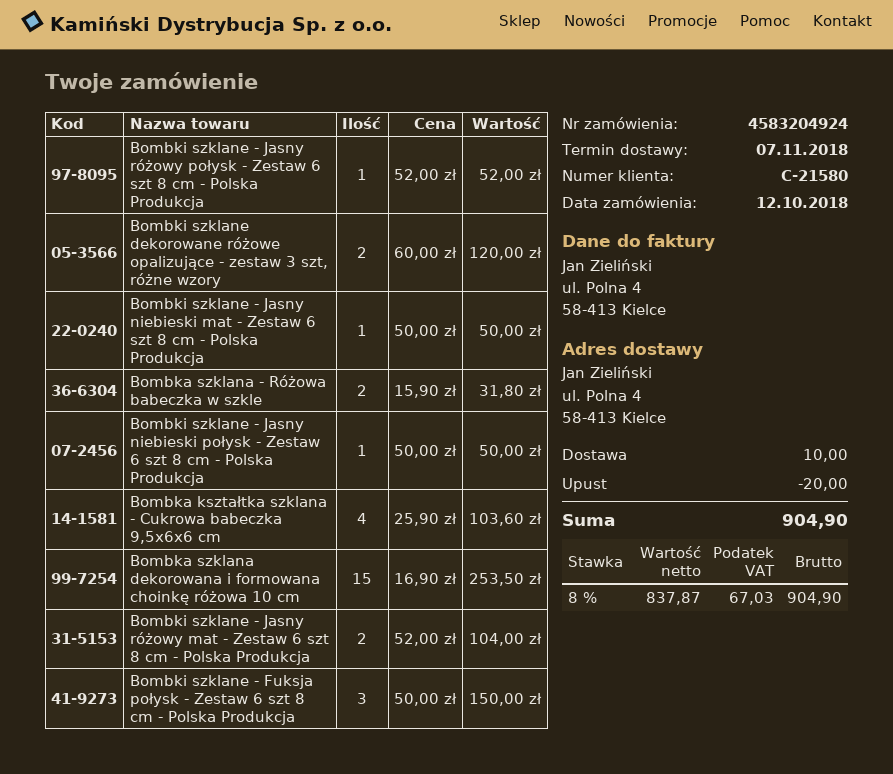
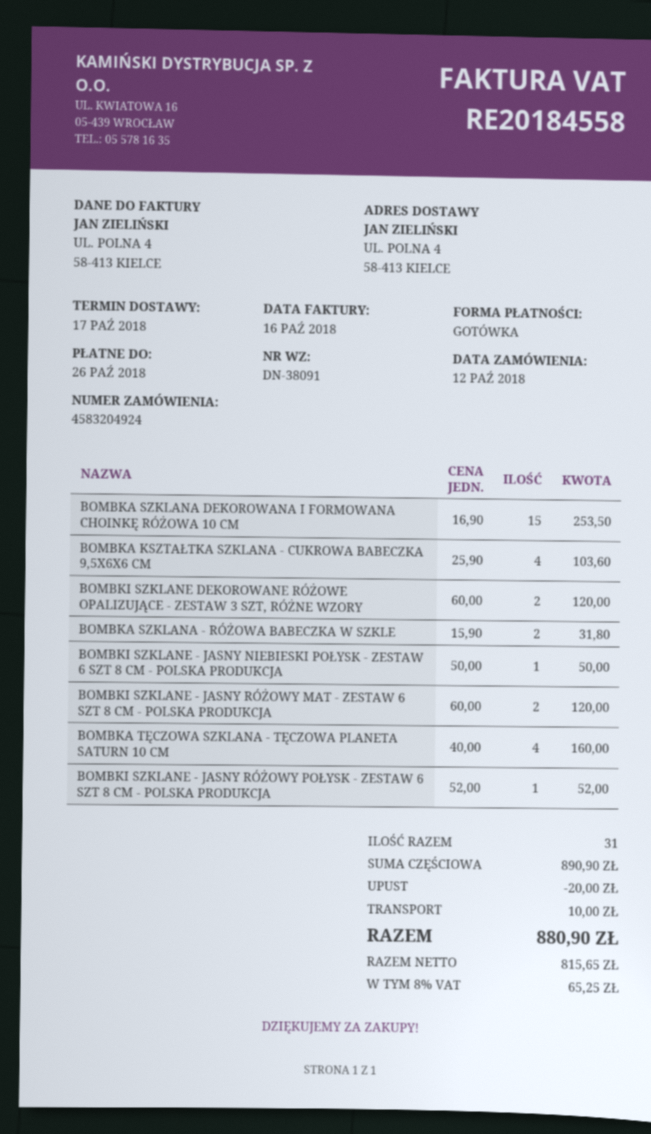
delivery date: 2018-11-07 -> 2018-10-17
Bombki szklane - Jasny niebieski mat - Zestaw 6 szt 8 cm - Polska Produkcja: 1 x 50.00 = 50.00 -> none
Bombki szklane - Jasny różowy mat - Zestaw 6 szt 8 cm - Polska Produkcja: 2 x 52.00 = 104.00 -> 2 x 60.00 = 120.00
Bombki szklane - Fuksja połysk - Zestaw 6 szt 8 cm - Polska Produkcja: 3 x 50.00 = 150.00 -> none
BOMBKA TĘCZOWA SZKLANA - TĘCZOWA PLANETA SATURN 10 CM: none -> 4 x 40.00 = 160.00
net: 837.87 -> 815.65
tax: 8% = 67.03 -> 8% = 65.25
total: 904.90 -> 880.90

